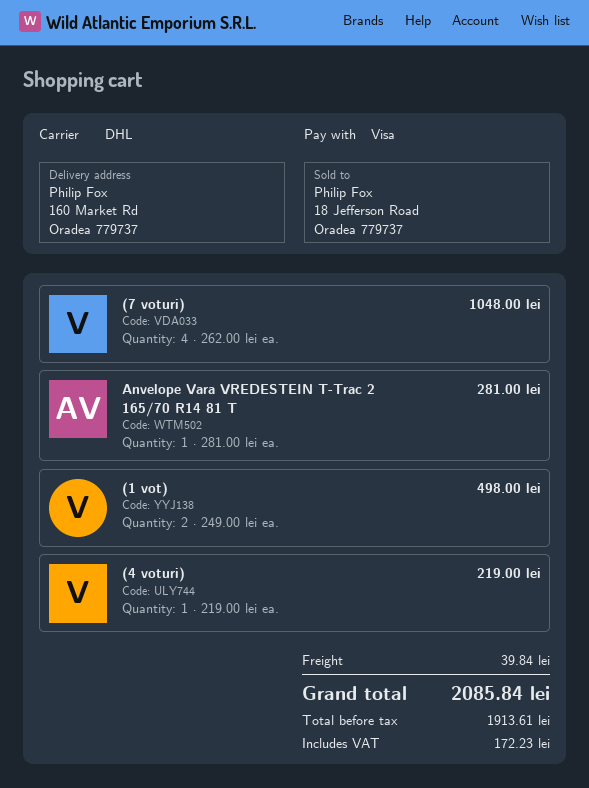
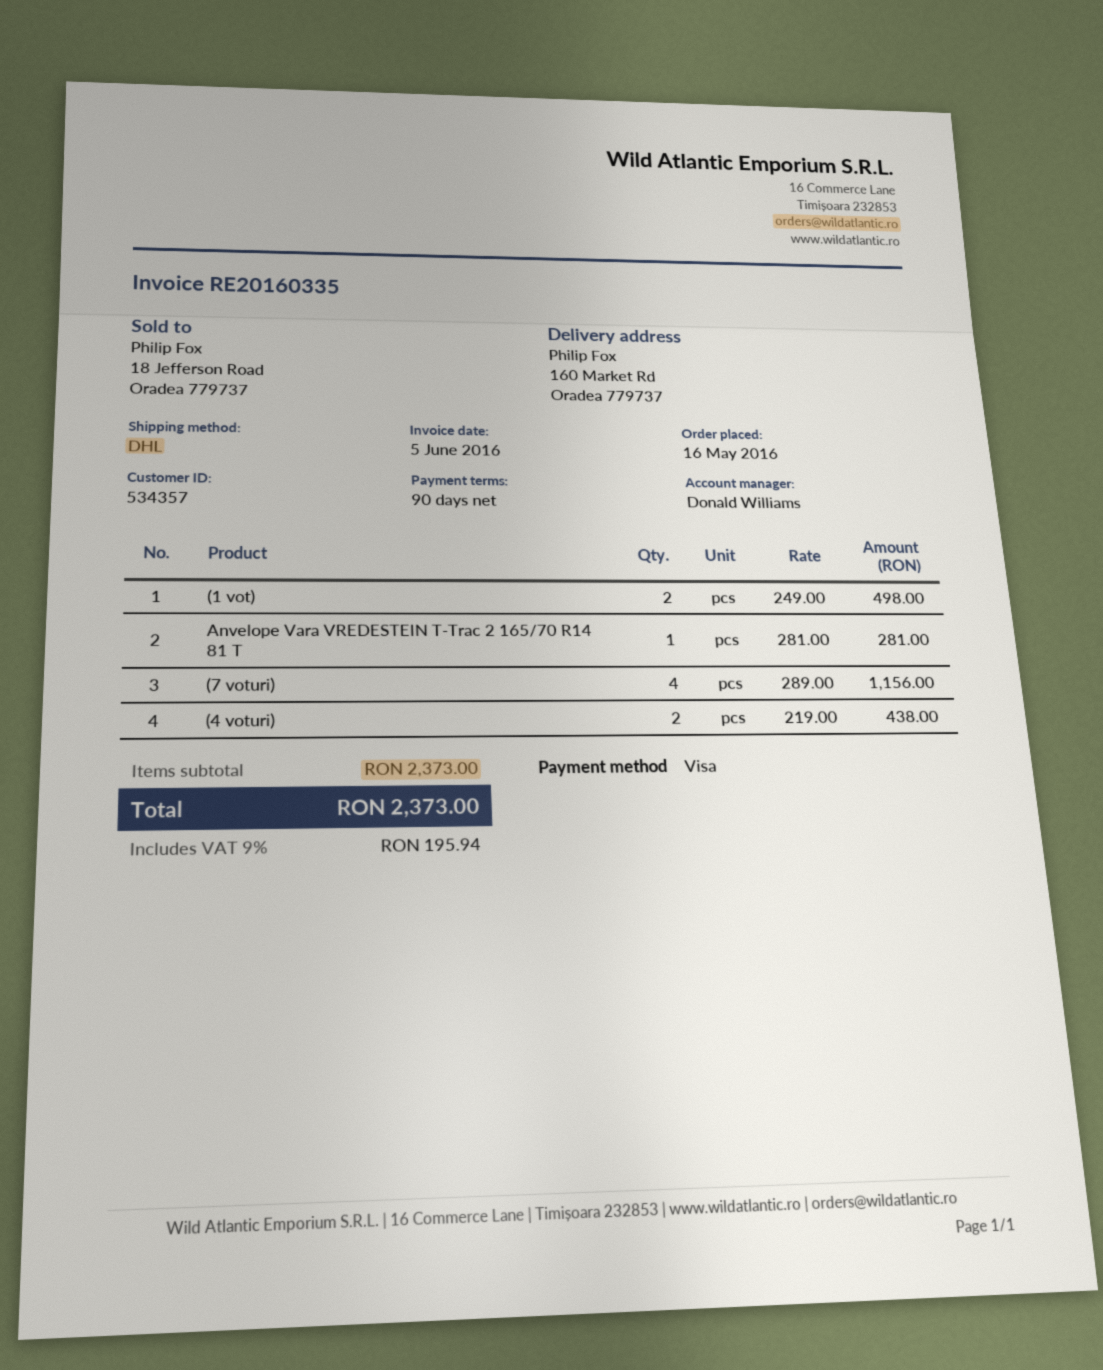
(7 voturi): 4 x 262.00 = 1048.00 -> 4 x 289.00 = 1156.00
(4 voturi): 1 x 219.00 = 219.00 -> 2 x 219.00 = 438.00
shipping: 39.84 -> none
tax: 172.23 -> 195.94
total: 2085.84 -> 2373.00

